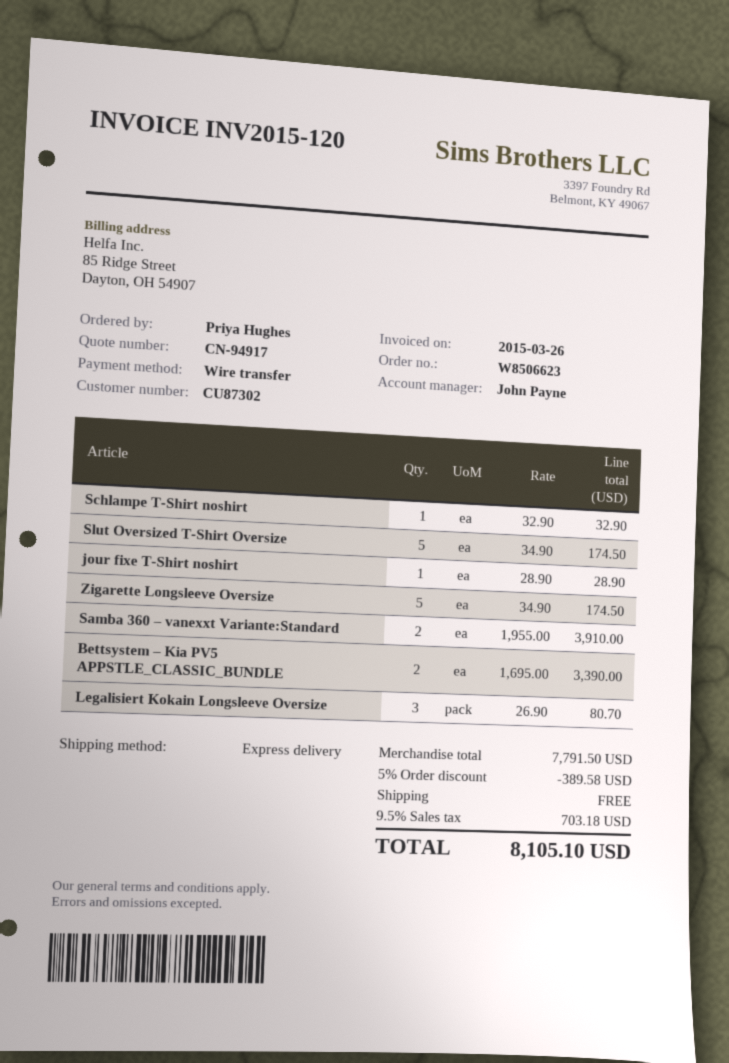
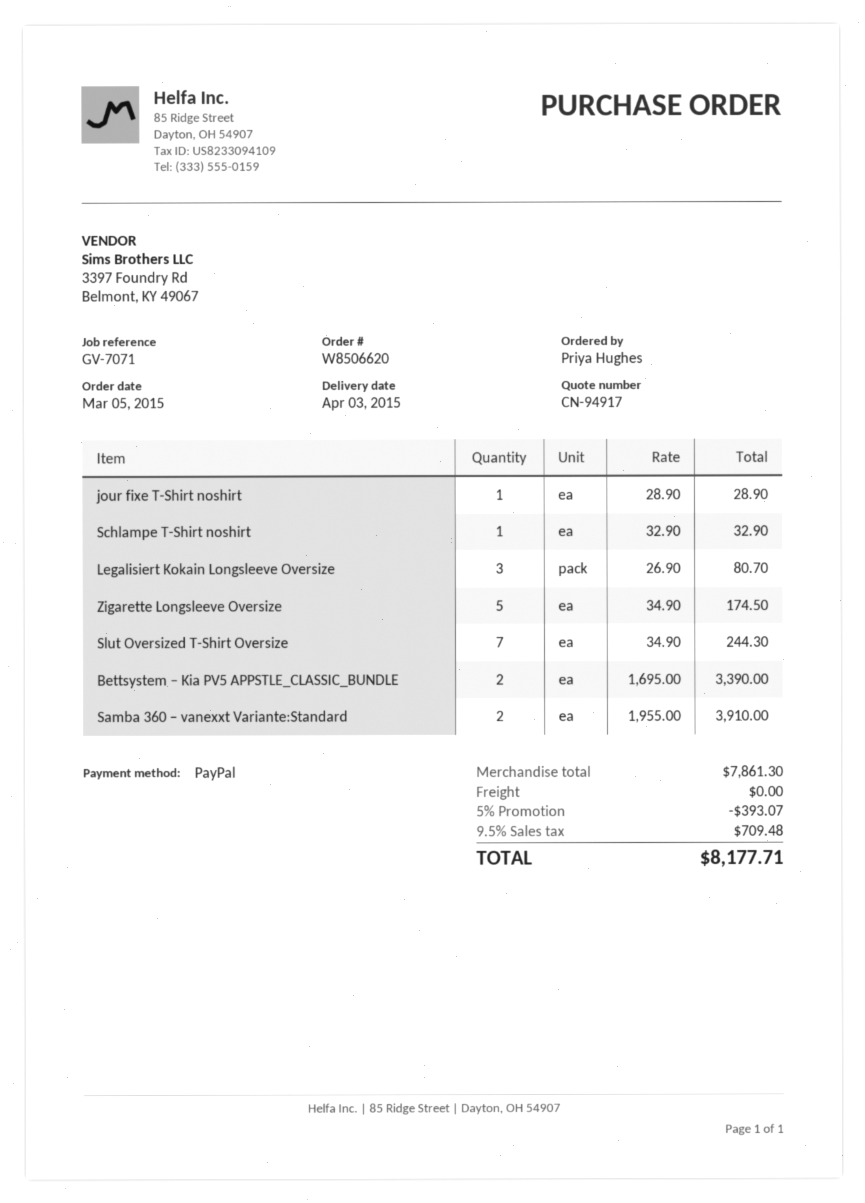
order number: W8506623 -> W8506620
payment method: bank transfer -> PayPal
Slut Oversized T-Shirt Oversize: 5 x 34.90 = 174.50 -> 7 x 34.90 = 244.30
subtotal: 7791.50 -> 7861.30
discount: 5% = 389.58 -> 5% = 393.07
tax: 9.5% = 703.18 -> 9.5% = 709.48
total: 8105.10 -> 8177.71

